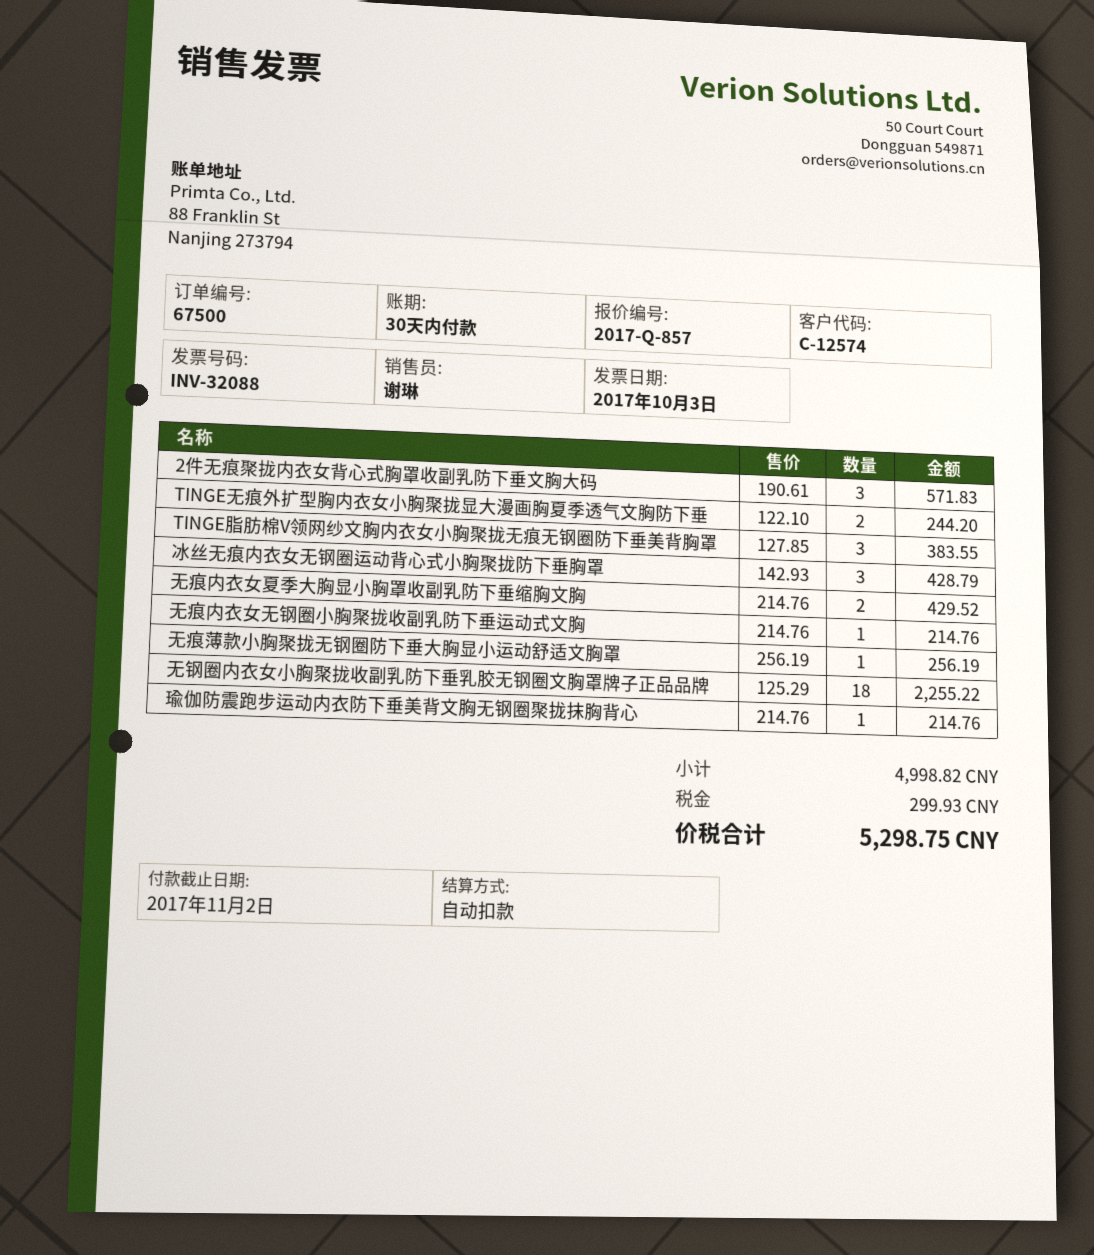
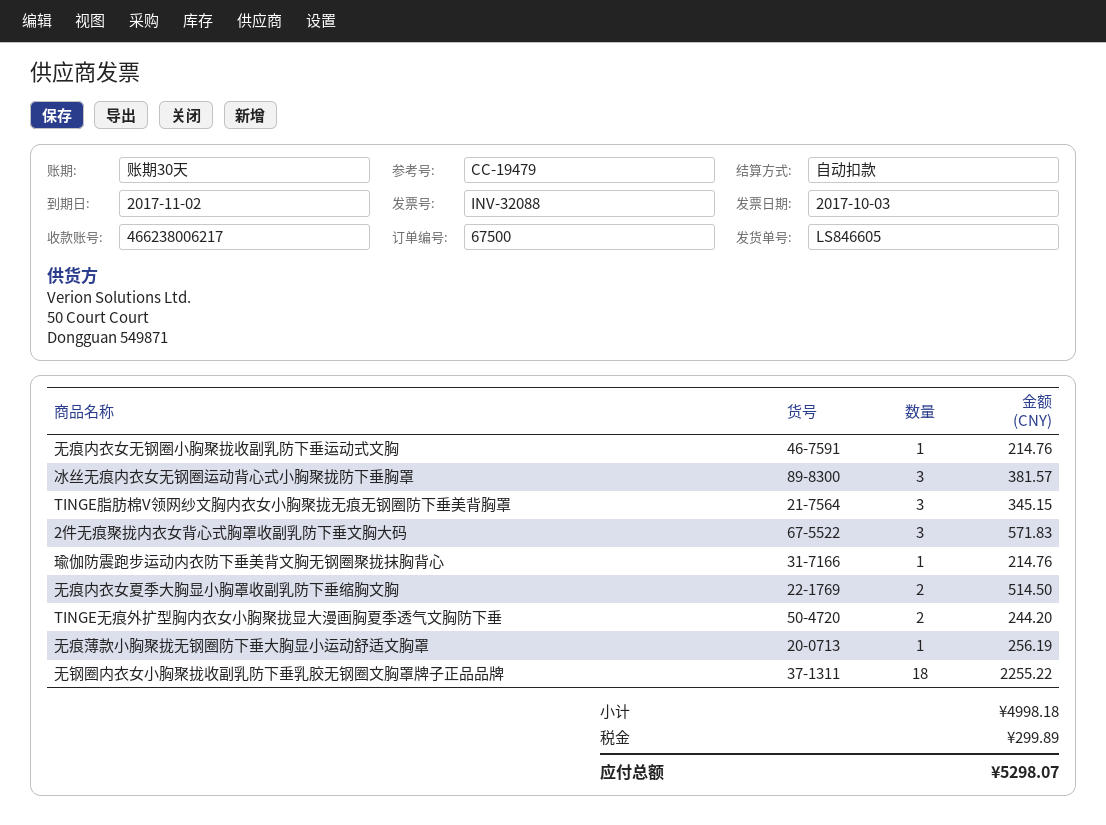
TINGE脂肪棉V领网纱文胸内衣女小胸聚拢无痕无钢圈防下垂美背胸罩: 3 for 383.55 -> 3 for 345.15
冰丝无痕内衣女无钢圈运动背心式小胸聚拢防下垂胸罩: 3 for 428.79 -> 3 for 381.57
无痕内衣女夏季大胸显小胸罩收副乳防下垂缩胸文胸: 2 for 429.52 -> 2 for 514.50
subtotal: 4998.82 -> 4998.18
tax: 299.93 -> 299.89
total: 5298.75 -> 5298.07

